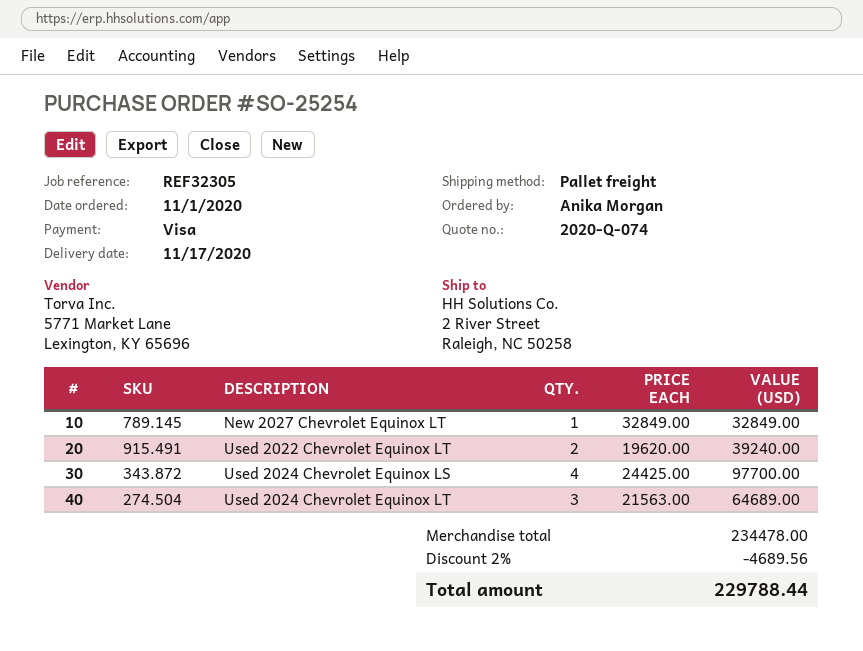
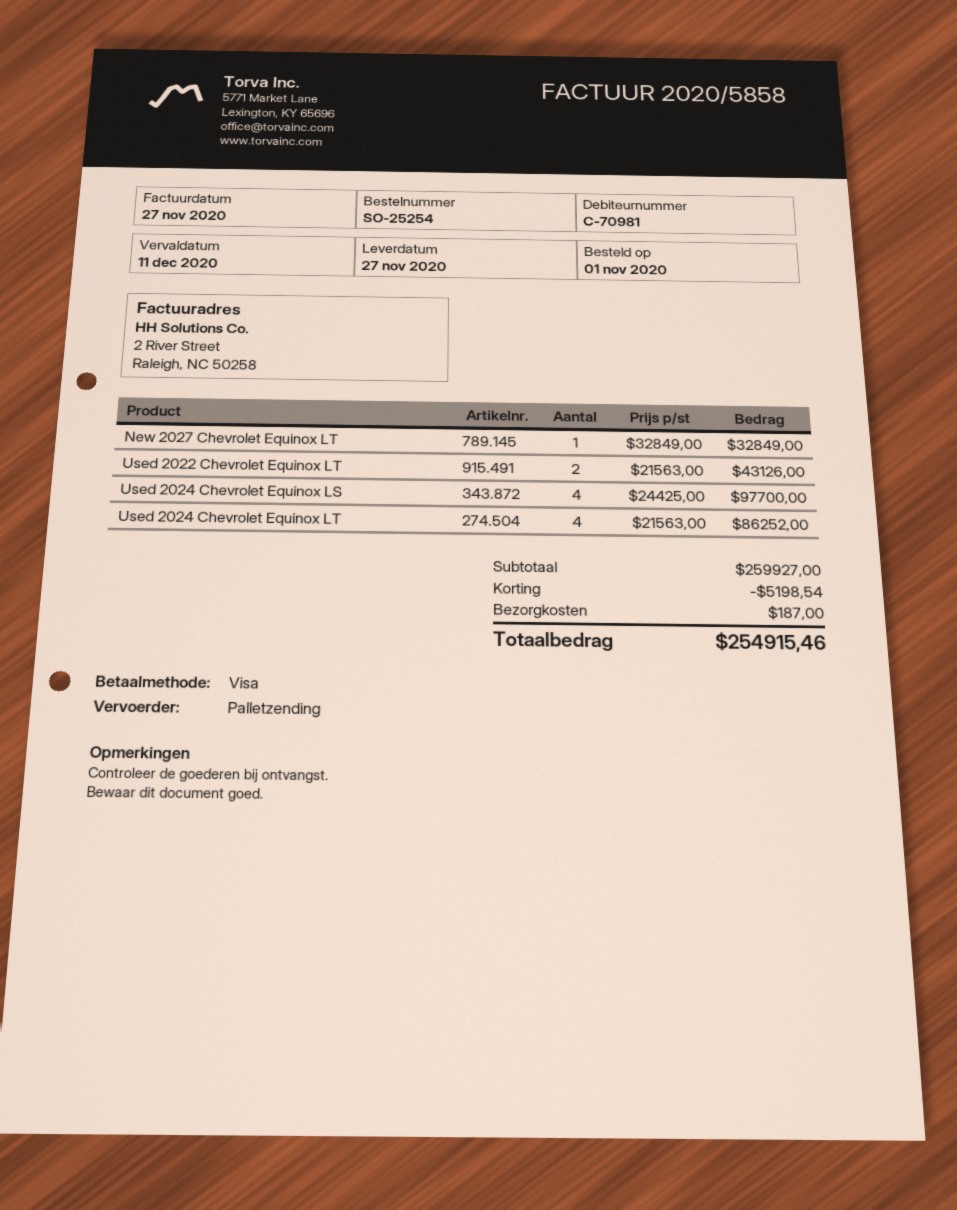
delivery date: 2020-11-17 -> 2020-11-27
Used 2022 Chevrolet Equinox LT: 2 x 19620.00 = 39240.00 -> 2 x 21563.00 = 43126.00
Used 2024 Chevrolet Equinox LT: 3 x 21563.00 = 64689.00 -> 4 x 21563.00 = 86252.00
subtotal: 234478.00 -> 259927.00
discount: 4689.56 -> 5198.54
shipping: none -> 187.00
total: 229788.44 -> 254915.46

